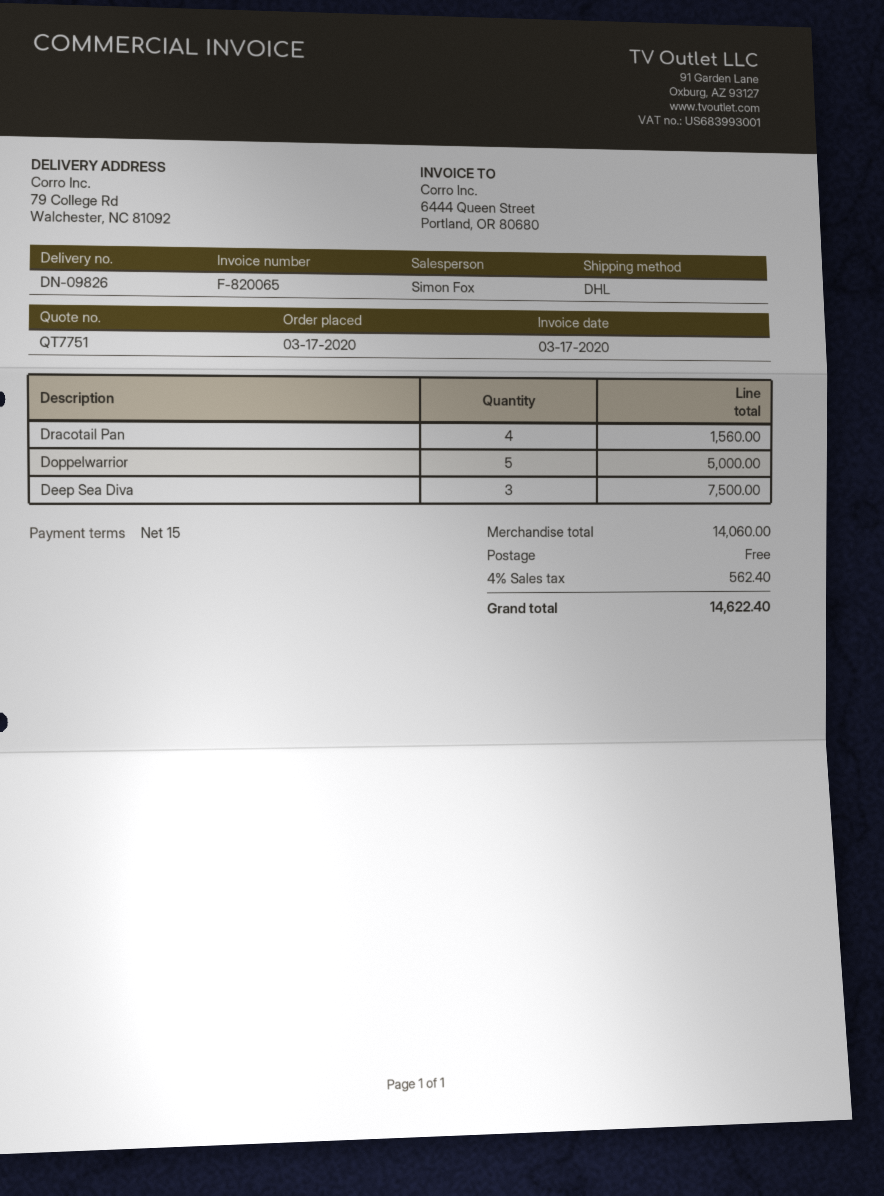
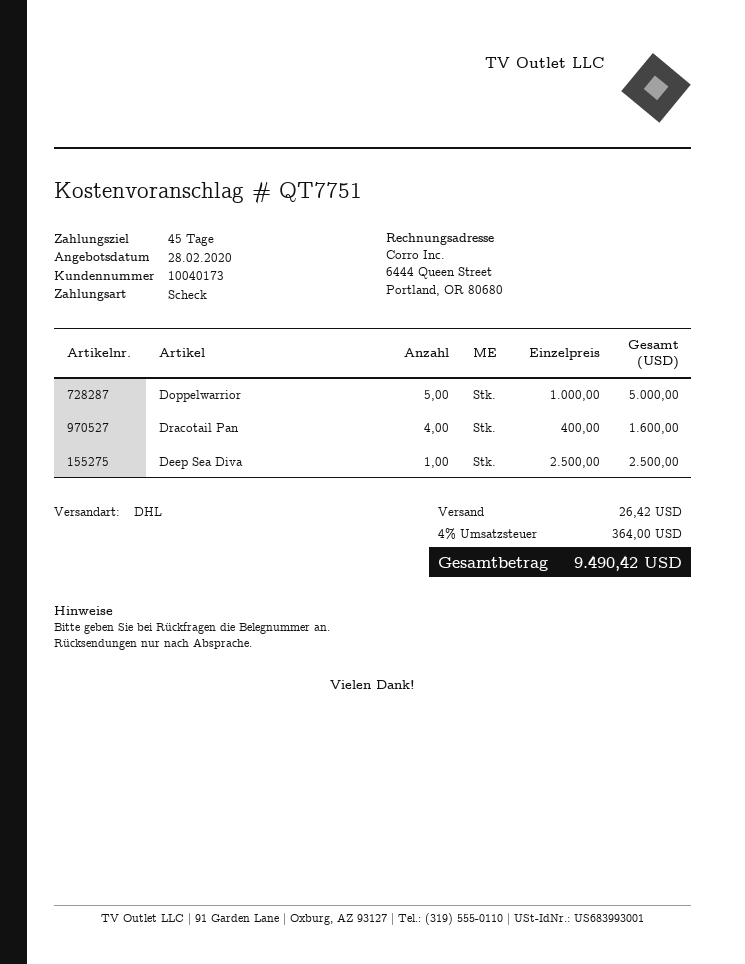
payment terms: 15 days -> 45 days
Dracotail Pan: 4 for 1560.00 -> 4 for 1600.00
Deep Sea Diva: 3 for 7500.00 -> 1 for 2500.00
shipping: 0.00 -> 26.42
tax: 4% = 562.40 -> 4% = 364.00
total: 14622.40 -> 9490.42

